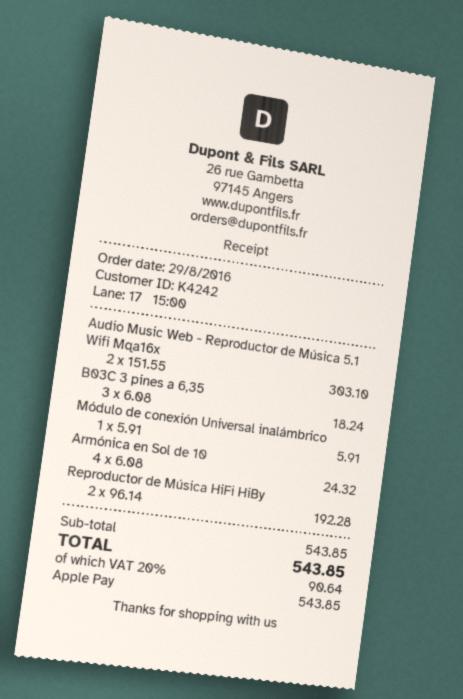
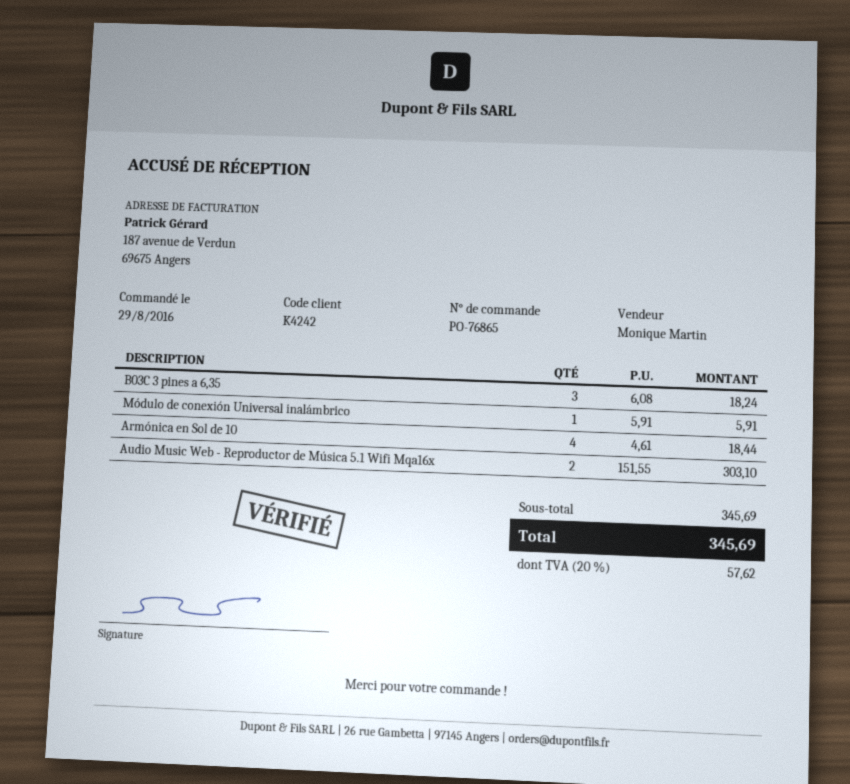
Armónica en Sol de 10: 4 x 6.08 = 24.32 -> 4 x 4.61 = 18.44
Reproductor de Música HiFi HiBy: 2 x 96.14 = 192.28 -> none
subtotal: 543.85 -> 345.69
tax: 20% = 90.64 -> 20% = 57.62
total: 543.85 -> 345.69

